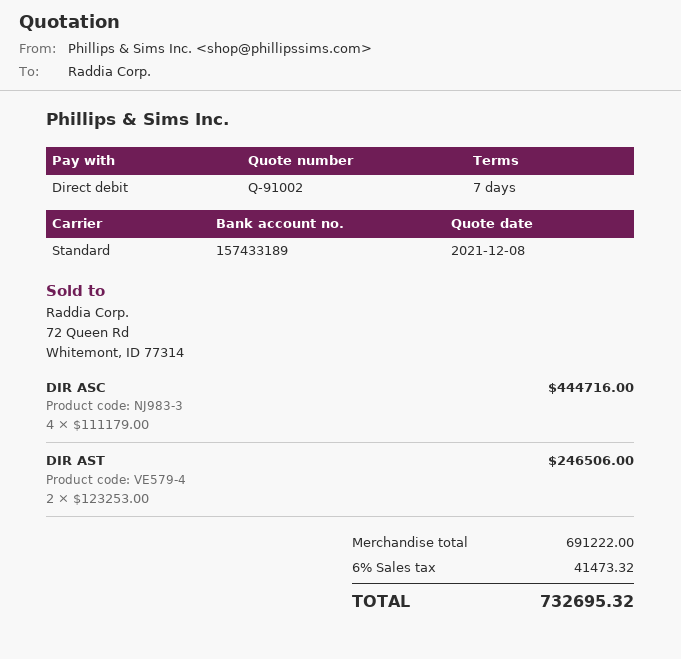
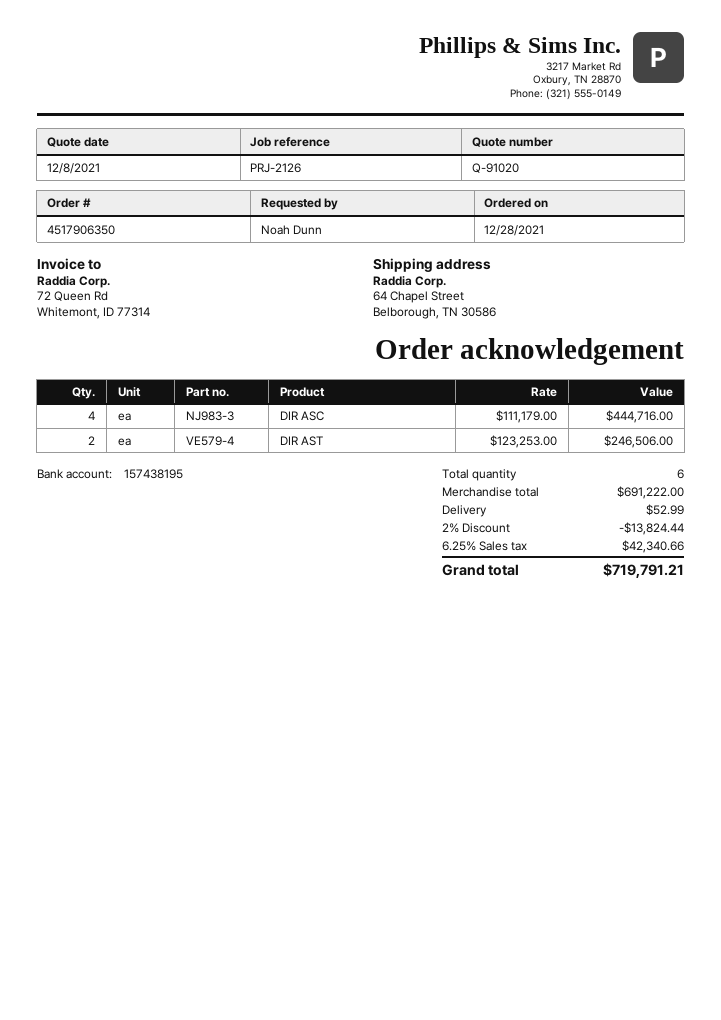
quote number: Q-91002 -> Q-91020
bank account: 157433189 -> 157438195
discount: none -> 2% = 13824.44
shipping: none -> 52.99
tax: 6% = 41473.32 -> 6.25% = 42340.66
total: 732695.32 -> 719791.21

